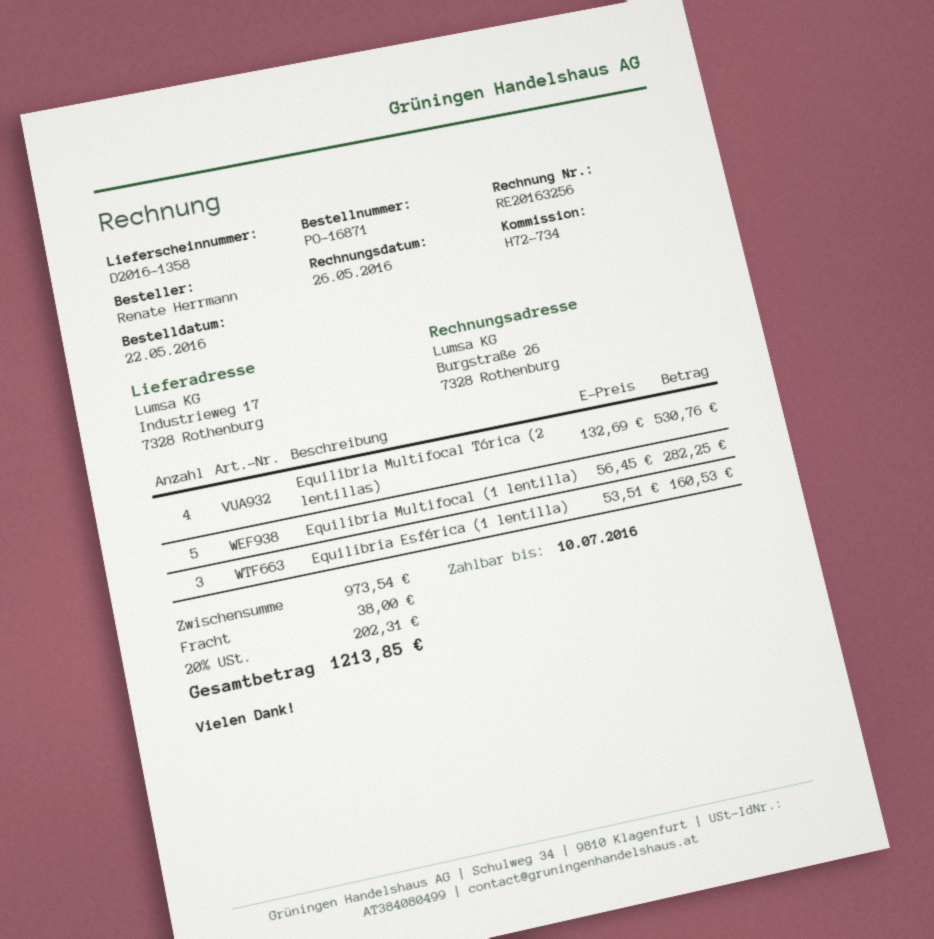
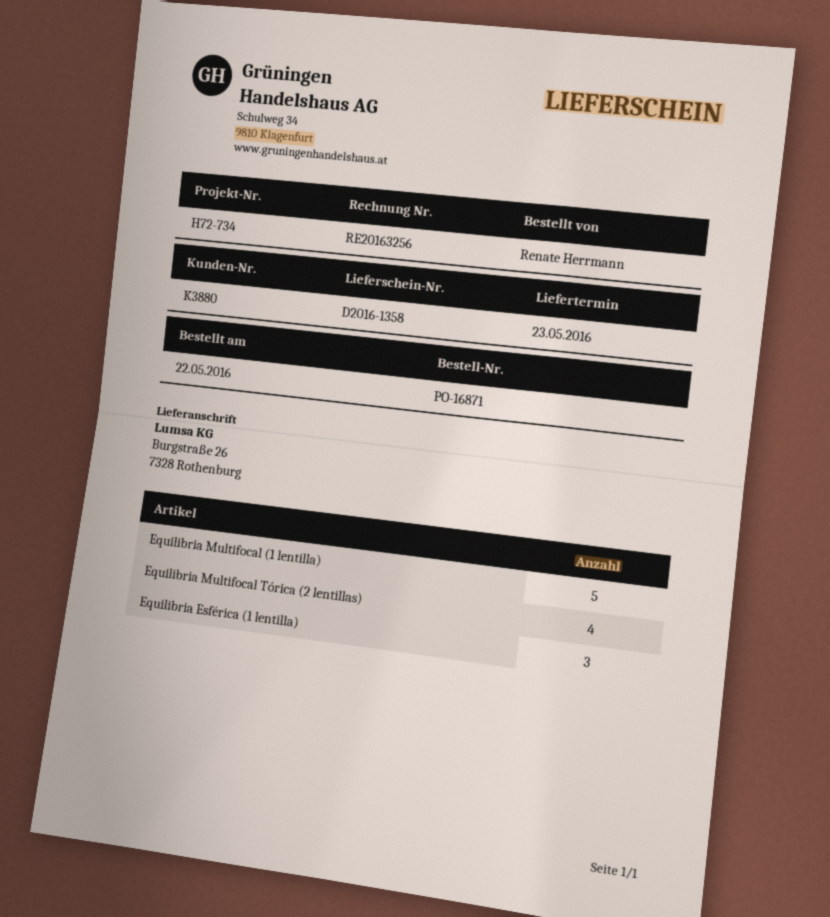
ship to: Industrieweg 17, 7328 Rothenburg -> Burgstraße 26, 7328 Rothenburg

